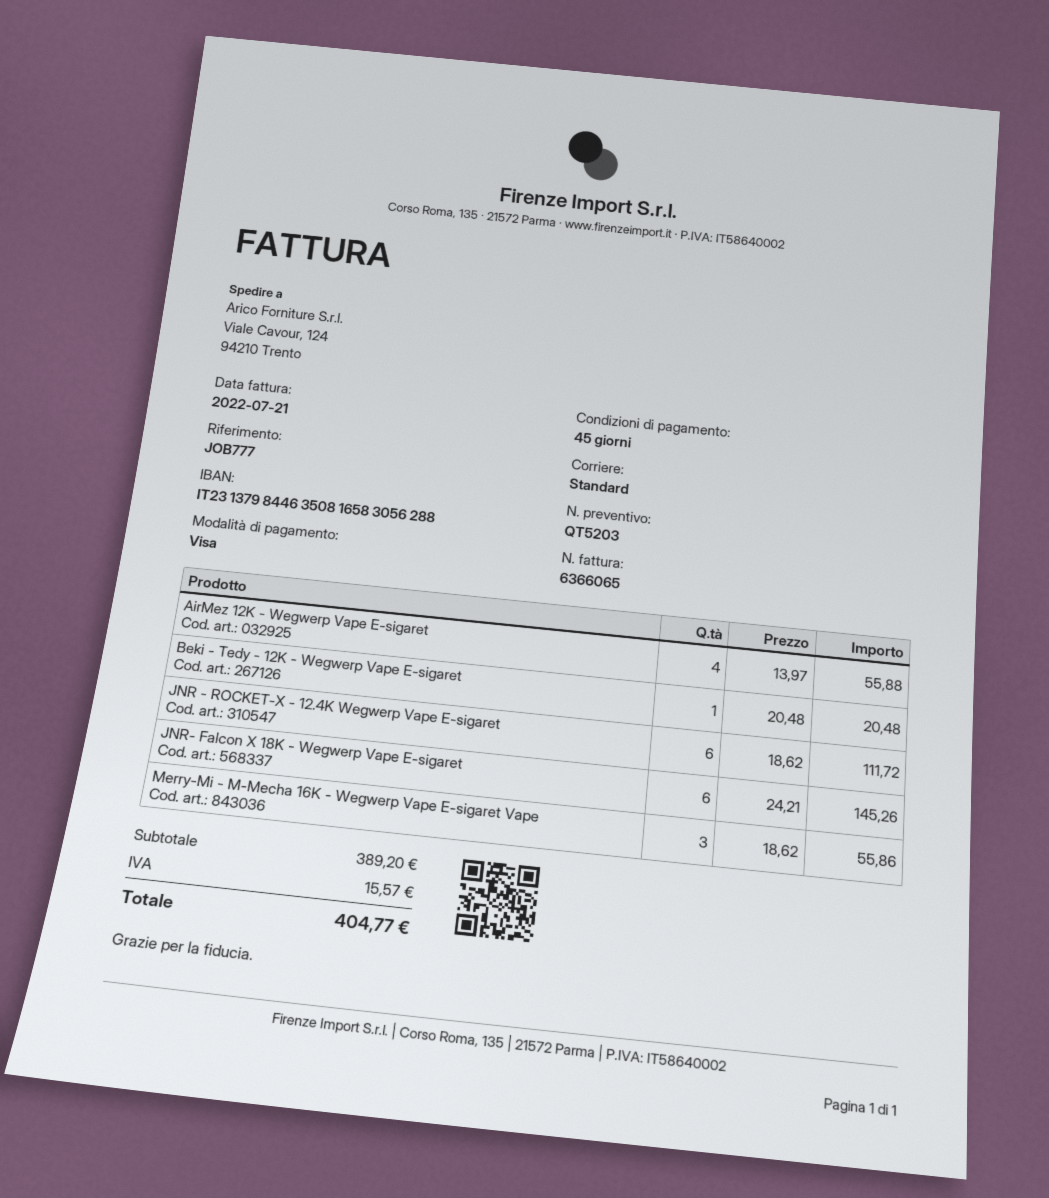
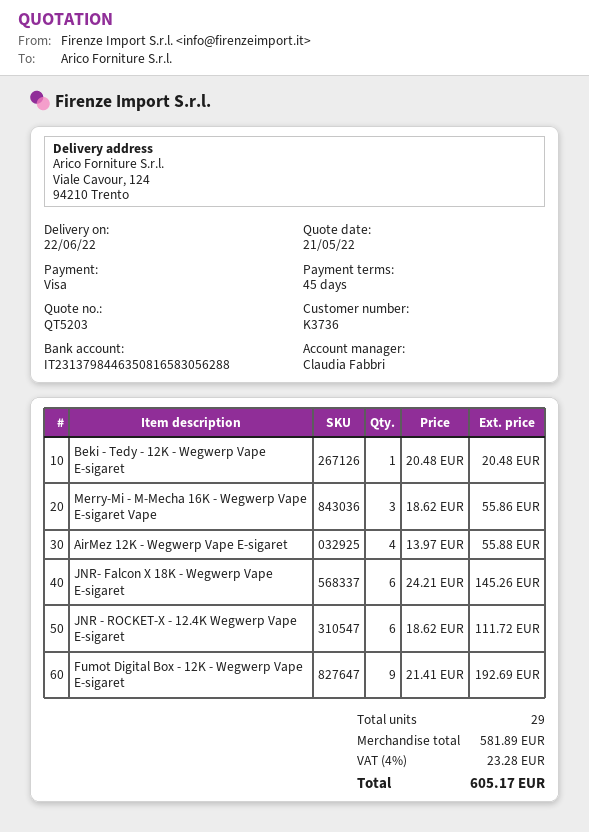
Fumot Digital Box - 12K - Wegwerp Vape E-sigaret: none -> 9 x 21.41 = 192.69
subtotal: 389.20 -> 581.89
tax: 15.57 -> 23.28
total: 404.77 -> 605.17

